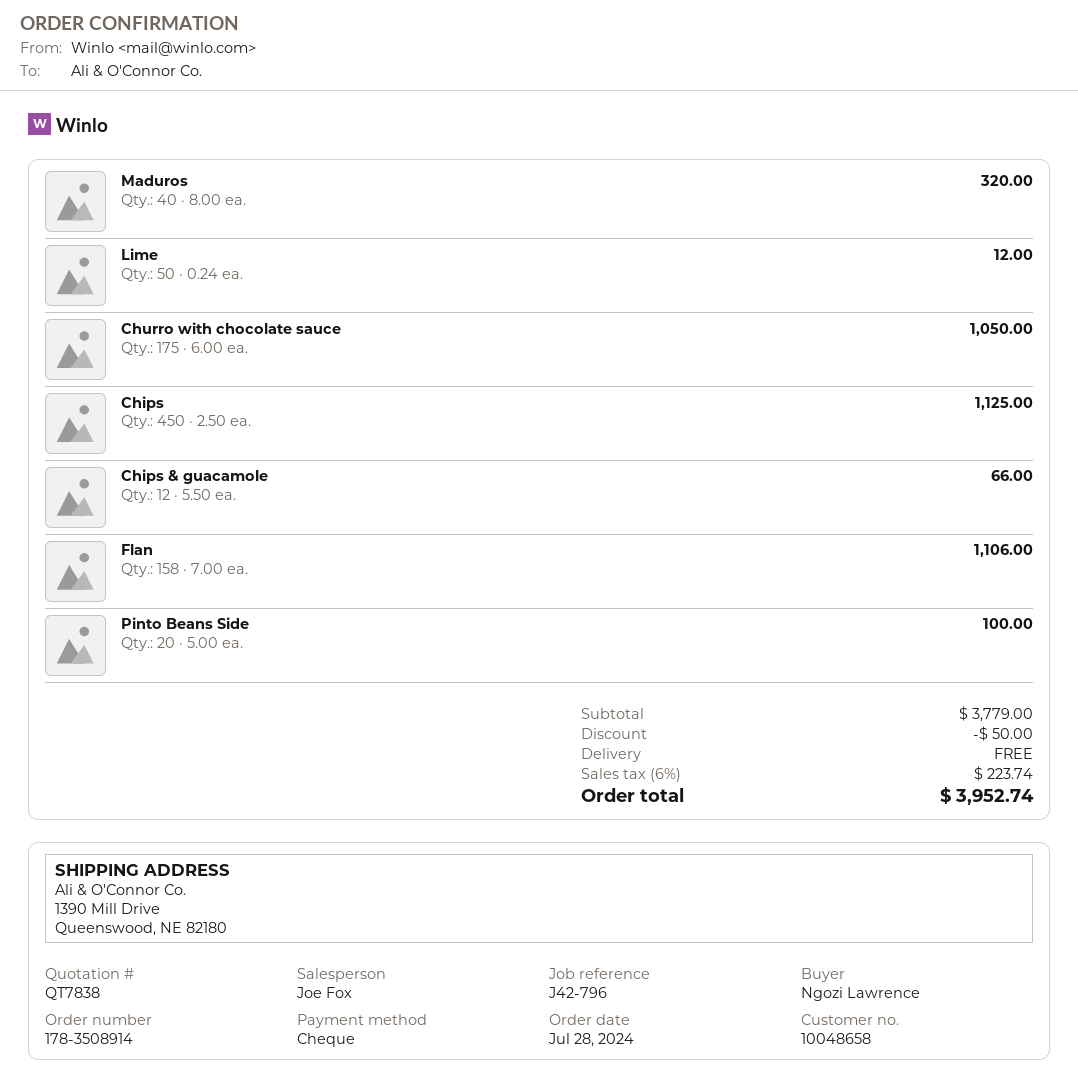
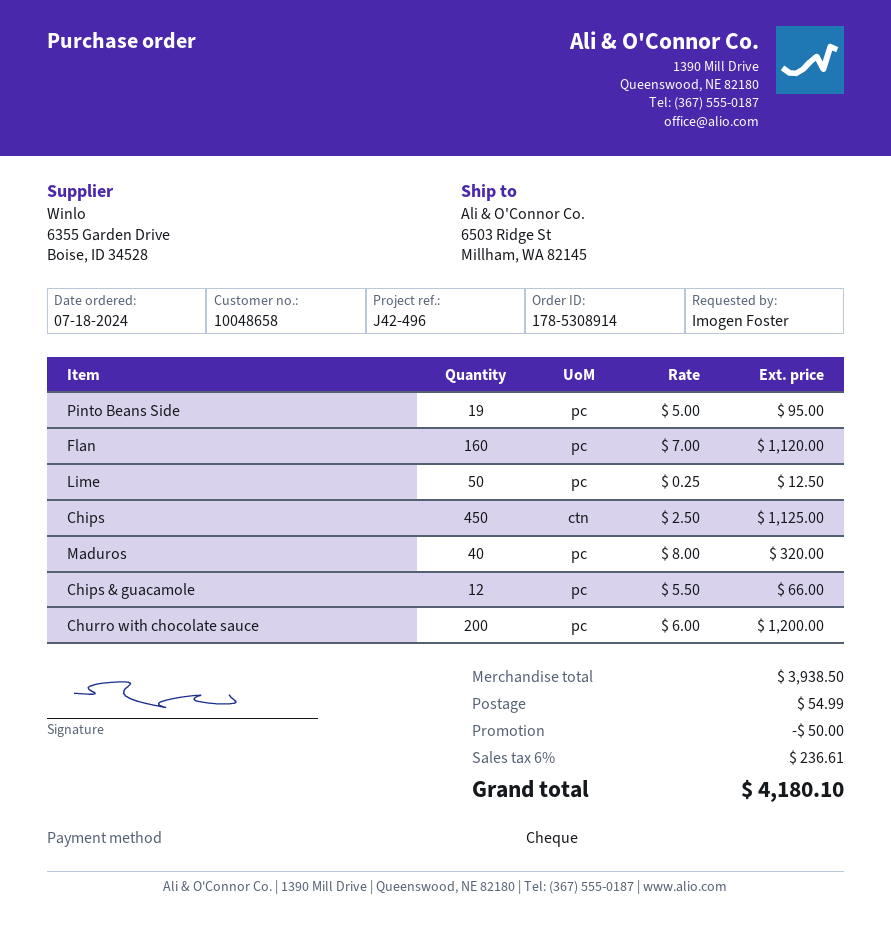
order number: 178-3508914 -> 178-5308914
order date: 2024-07-28 -> 2024-07-18
reference: J42-796 -> J42-496
ordered by: Ngozi Lawrence -> Imogen Foster
ship to: 1390 Mill Drive, Queenswood, NE 82180 -> 6503 Ridge St, Millham, WA 82145
Lime: 50 x 0.24 = 12.00 -> 50 x 0.25 = 12.50
Churro with chocolate sauce: 175 x 6.00 = 1050.00 -> 200 x 6.00 = 1200.00
Flan: 158 x 7.00 = 1106.00 -> 160 x 7.00 = 1120.00
Pinto Beans Side: 20 x 5.00 = 100.00 -> 19 x 5.00 = 95.00
subtotal: 3779.00 -> 3938.50
shipping: 0.00 -> 54.99
tax: 6% = 223.74 -> 6% = 236.61
total: 3952.74 -> 4180.10

